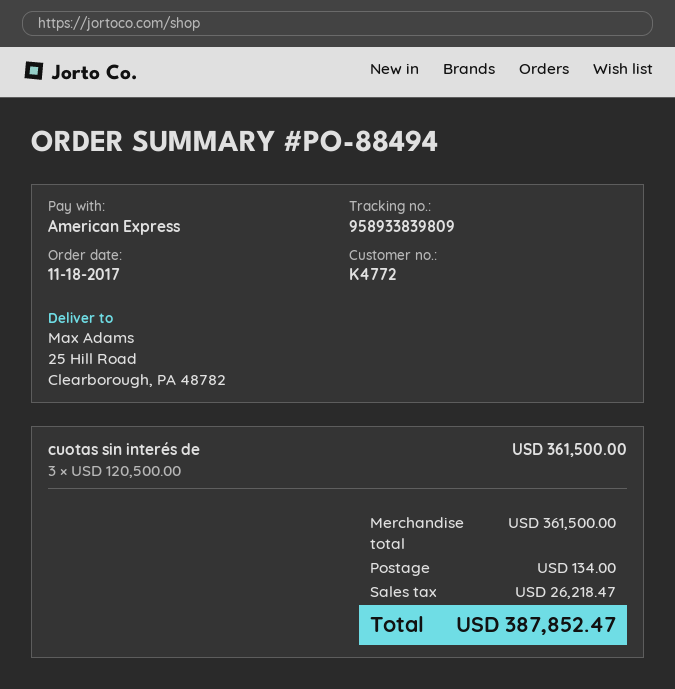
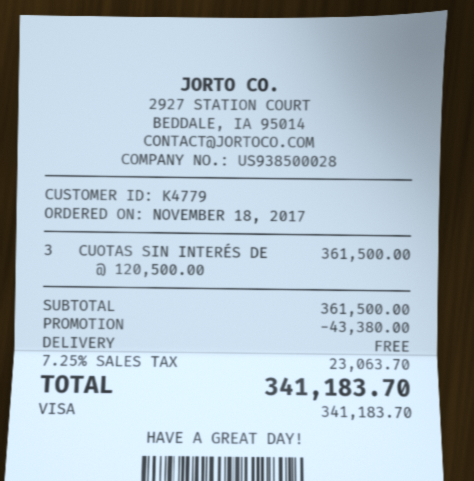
customer number: K4772 -> K4779
payment method: American Express -> Visa
discount: none -> 43380.00
shipping: 134.00 -> 0.00
tax: 26218.47 -> 23063.70
total: 387852.47 -> 341183.70

